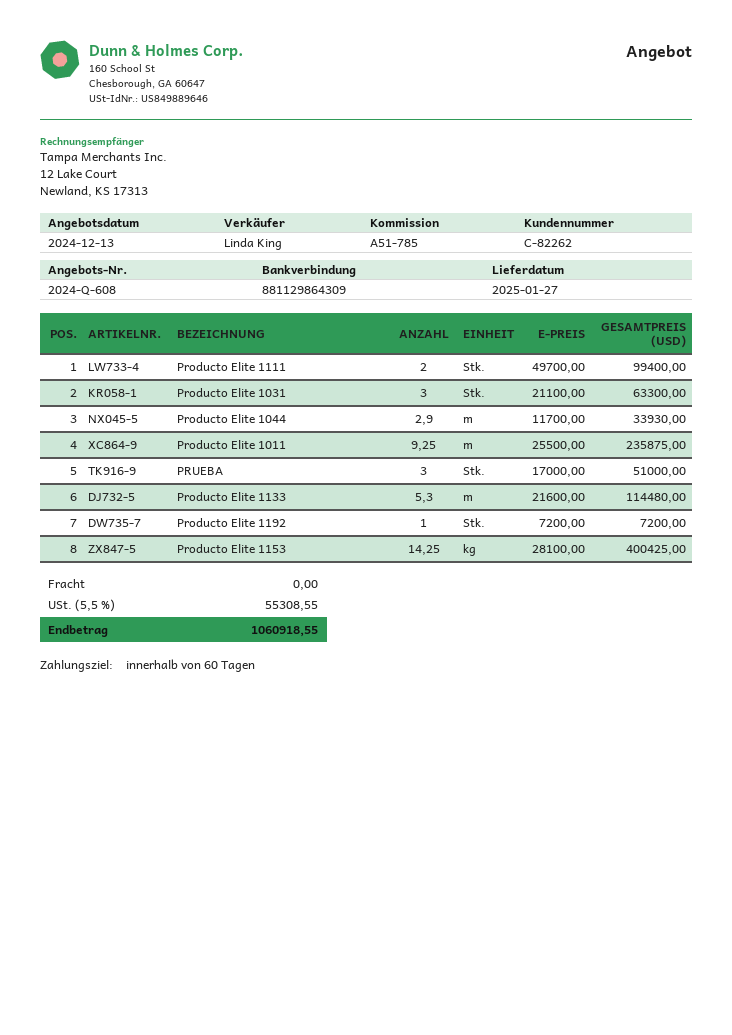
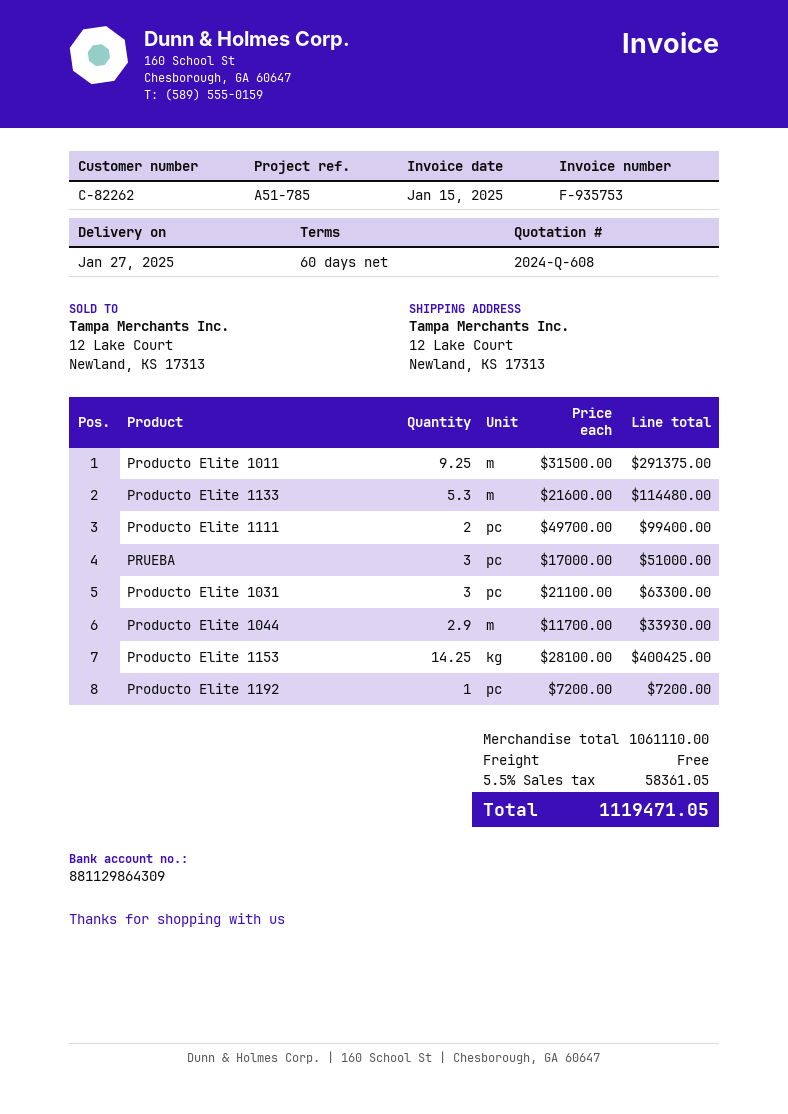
Producto Elite 1011: 9.25 x 25500.00 = 235875.00 -> 9.25 x 31500.00 = 291375.00
tax: 5.5% = 55308.55 -> 5.5% = 58361.05
total: 1060918.55 -> 1119471.05

